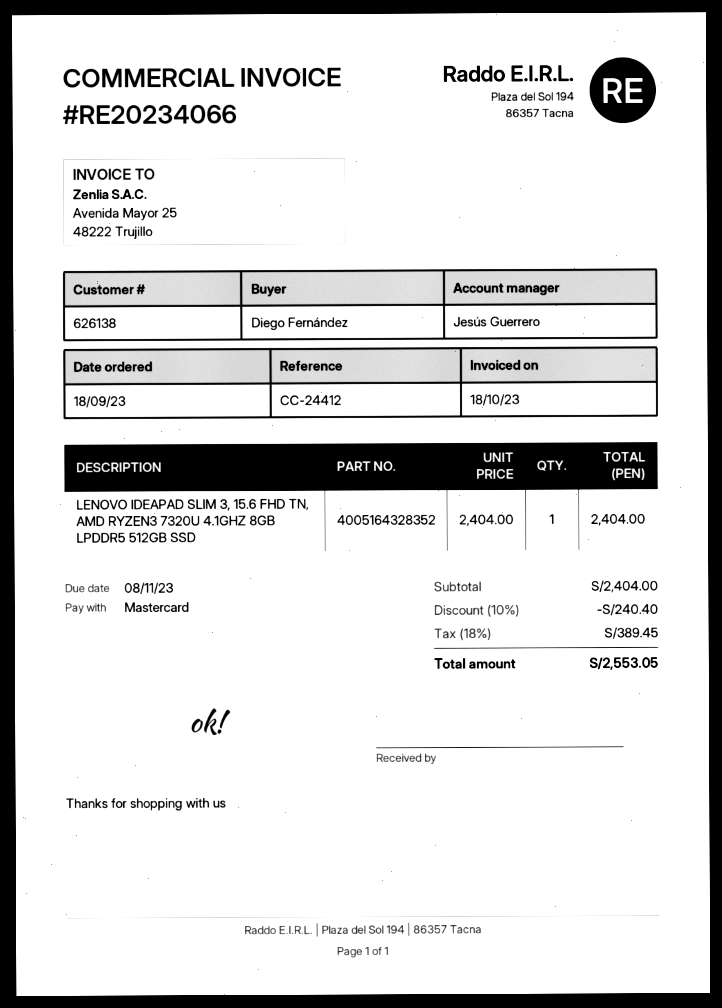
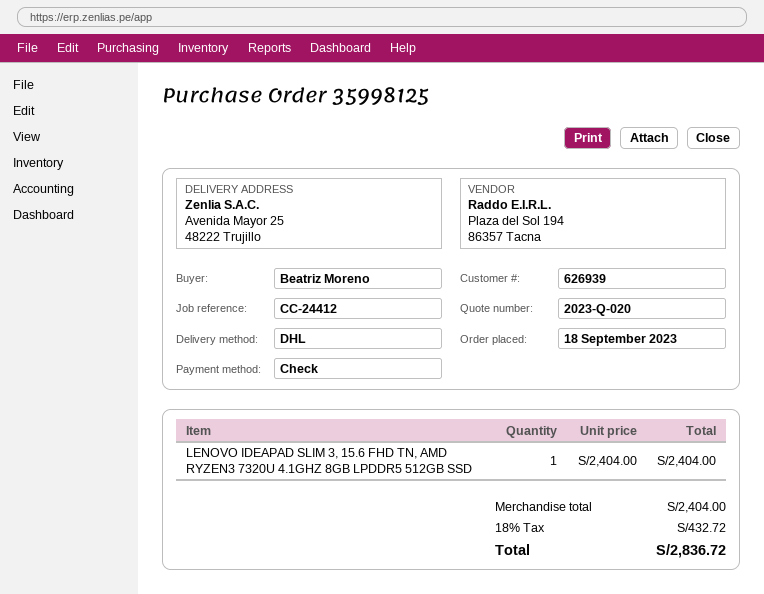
customer number: 626138 -> 626939
ordered by: Diego Fernández -> Beatriz Moreno
payment method: Mastercard -> cheque
discount: 10% = 240.40 -> none
tax: 18% = 389.45 -> 18% = 432.72
total: 2553.05 -> 2836.72

